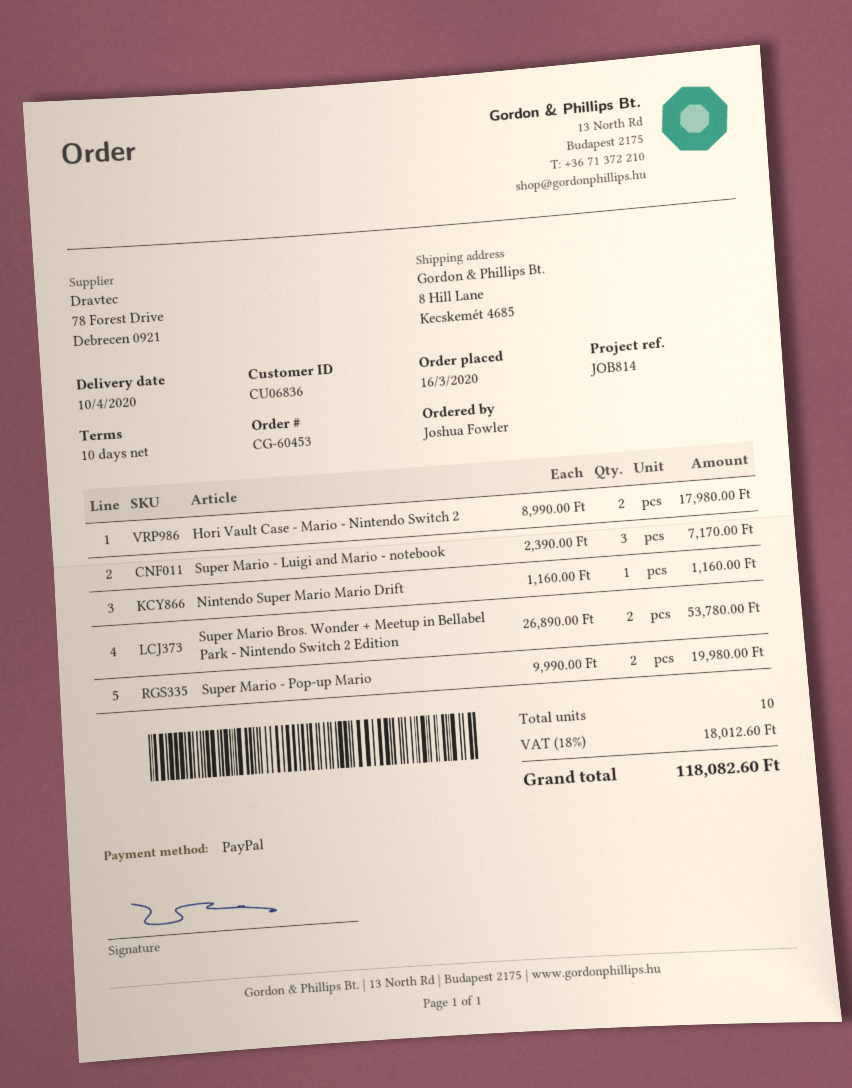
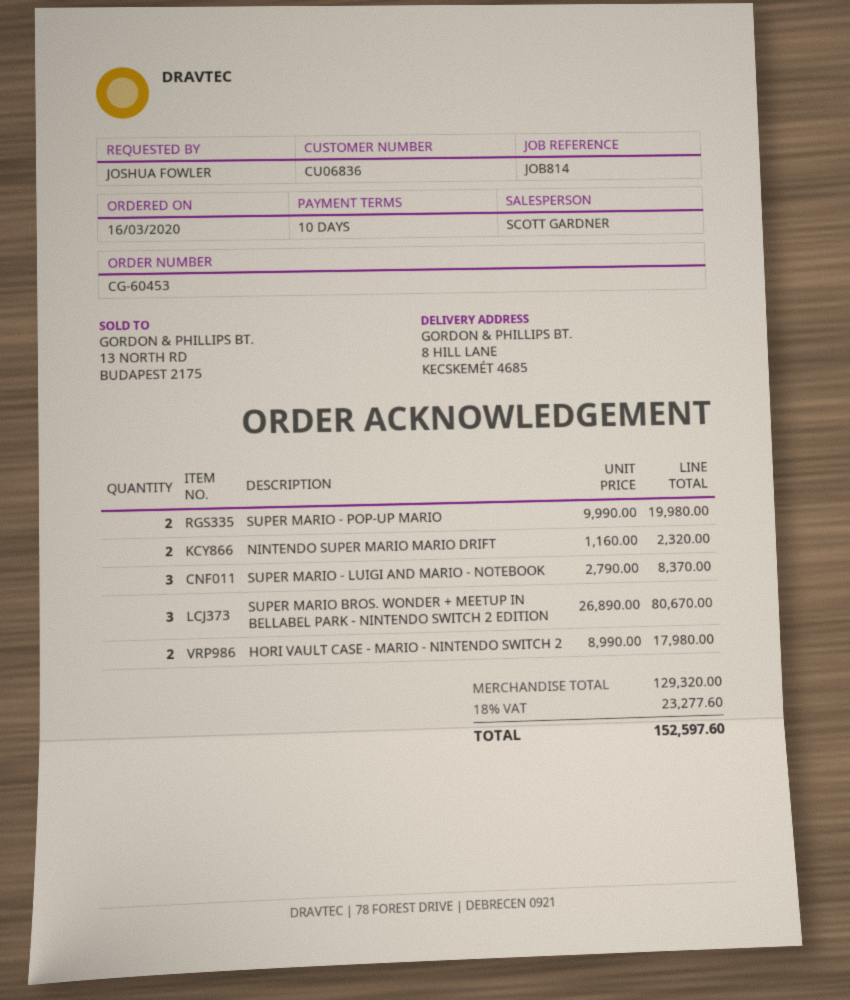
Super Mario - Luigi and Mario - notebook: 3 x 2390.00 = 7170.00 -> 3 x 2790.00 = 8370.00
Nintendo Super Mario Mario Drift: 1 x 1160.00 = 1160.00 -> 2 x 1160.00 = 2320.00
Super Mario Bros. Wonder + Meetup in Bellabel Park - Nintendo Switch 2 Edition: 2 x 26890.00 = 53780.00 -> 3 x 26890.00 = 80670.00
tax: 18% = 18012.60 -> 18% = 23277.60
total: 118082.60 -> 152597.60

